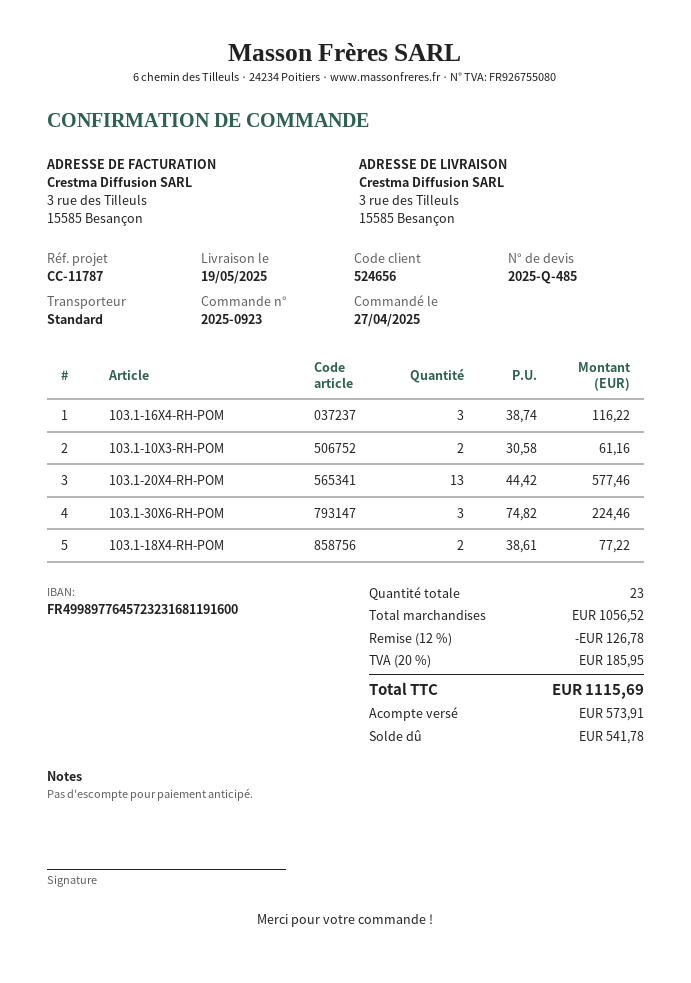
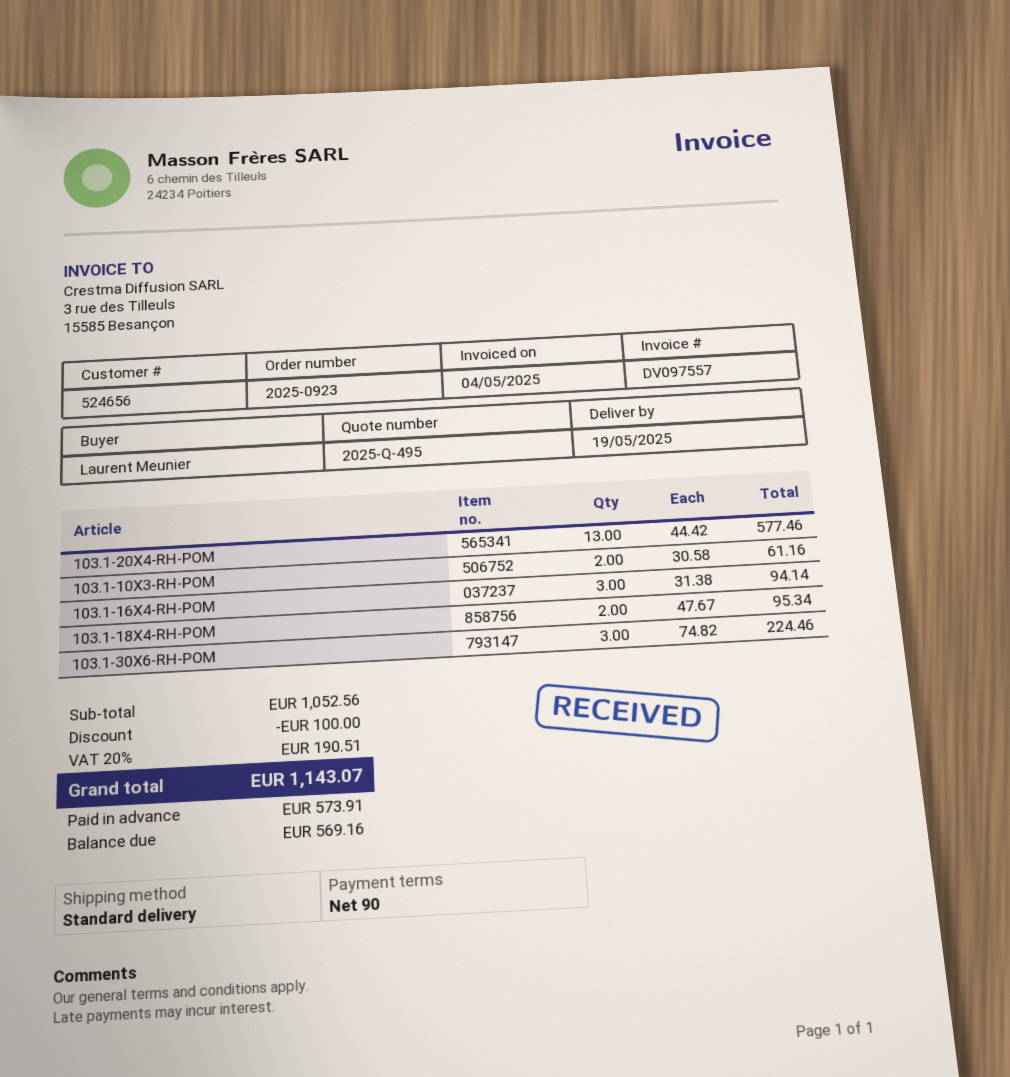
quote number: 2025-Q-485 -> 2025-Q-495
103.1-16X4-RH-POM: 3 x 38.74 = 116.22 -> 3 x 31.38 = 94.14
103.1-18X4-RH-POM: 2 x 38.61 = 77.22 -> 2 x 47.67 = 95.34
subtotal: 1056.52 -> 1052.56
discount: 126.78 -> 100.00
tax: 20% = 185.95 -> 20% = 190.51
total: 1115.69 -> 1143.07
balance: 541.78 -> 569.16

